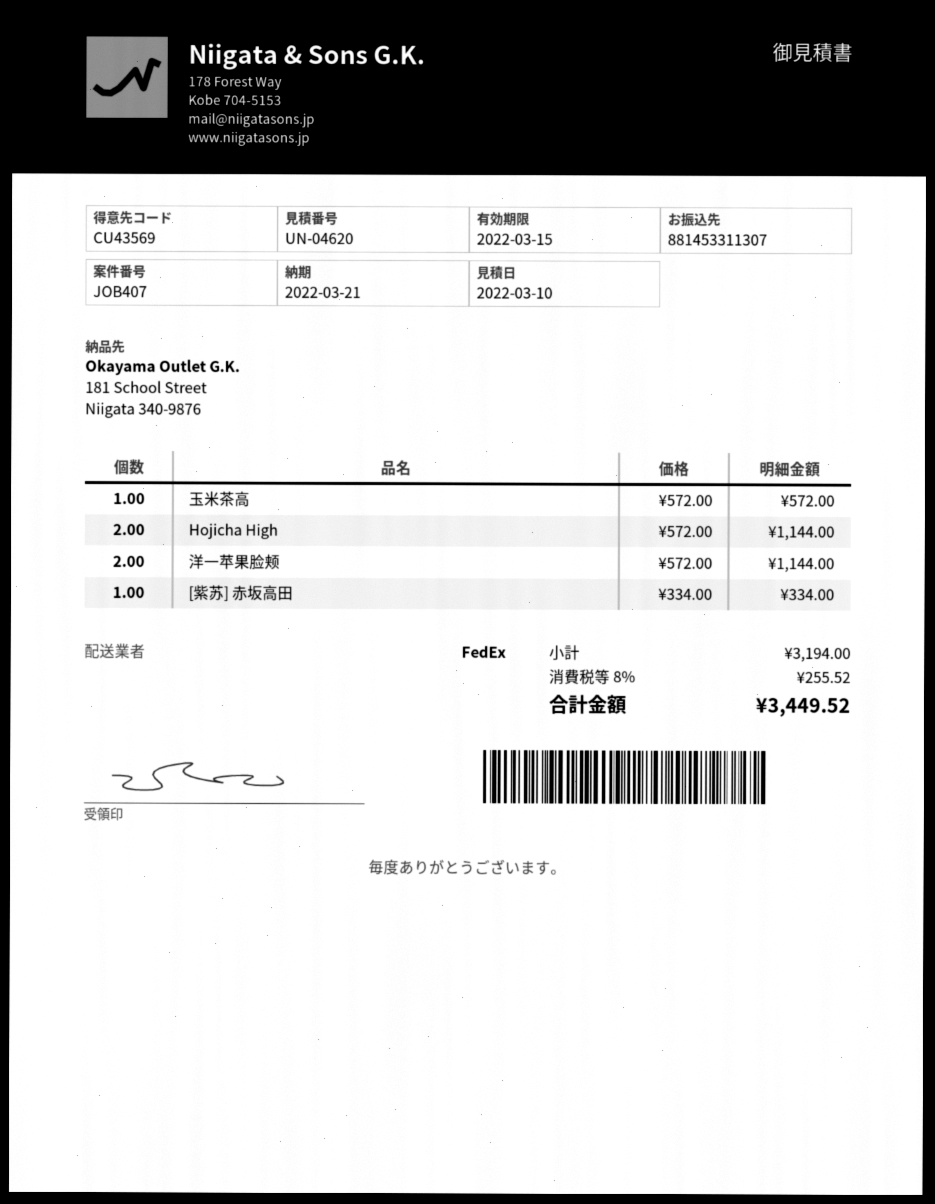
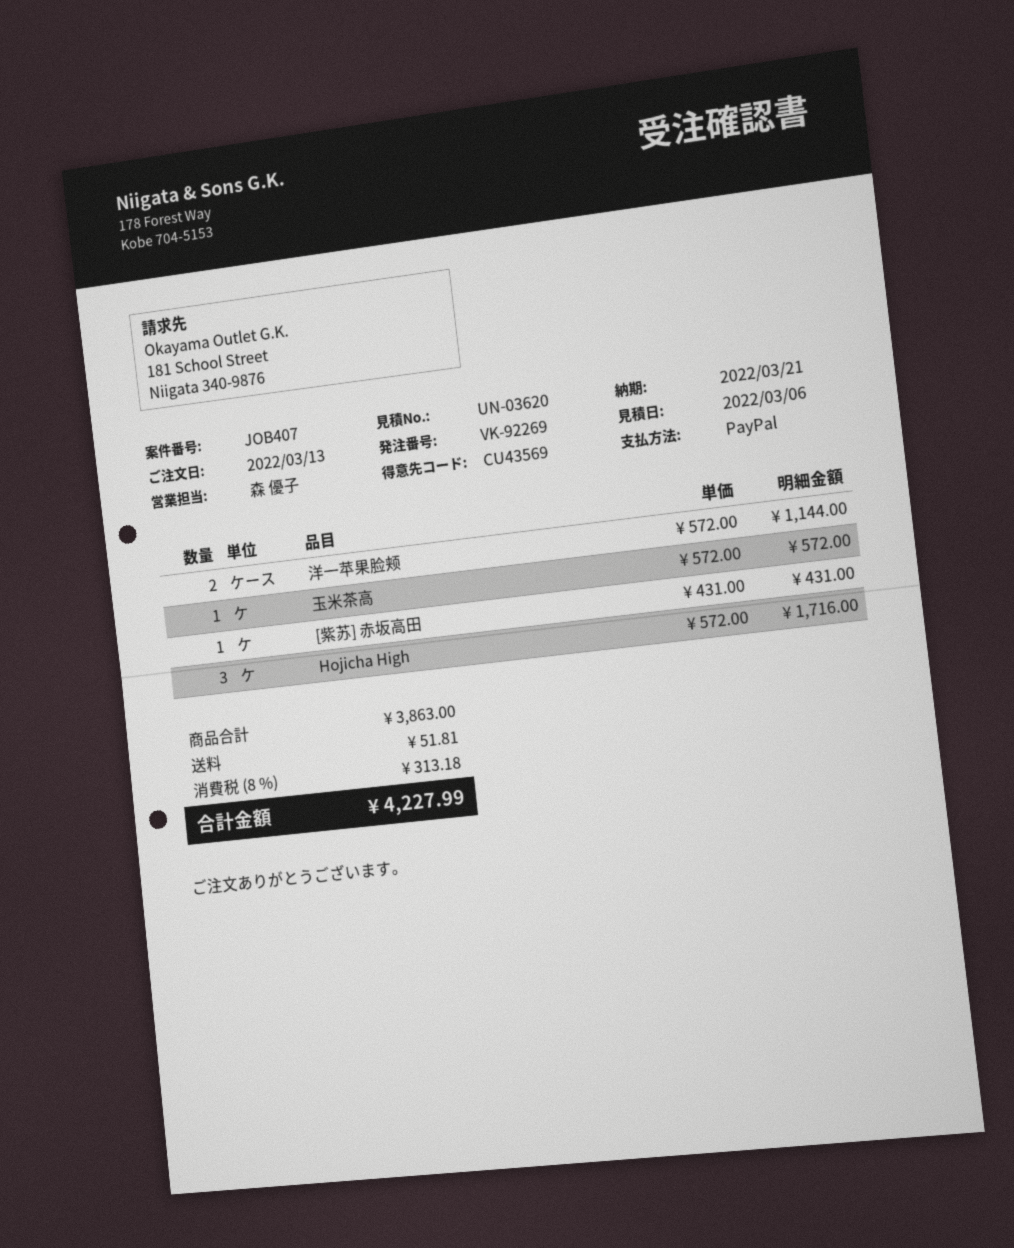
quote number: UN-04620 -> UN-03620
quote date: 2022-03-10 -> 2022-03-06
Hojicha High: 2 x 572.00 = 1144.00 -> 3 x 572.00 = 1716.00
[紫苏] 赤坂高田: 1 x 334.00 = 334.00 -> 1 x 431.00 = 431.00
subtotal: 3194.00 -> 3863.00
shipping: none -> 51.81
tax: 8% = 255.52 -> 8% = 313.18
total: 3449.52 -> 4227.99

